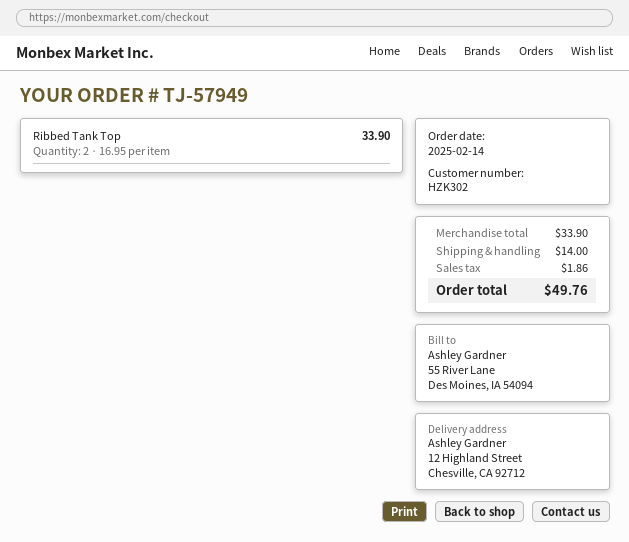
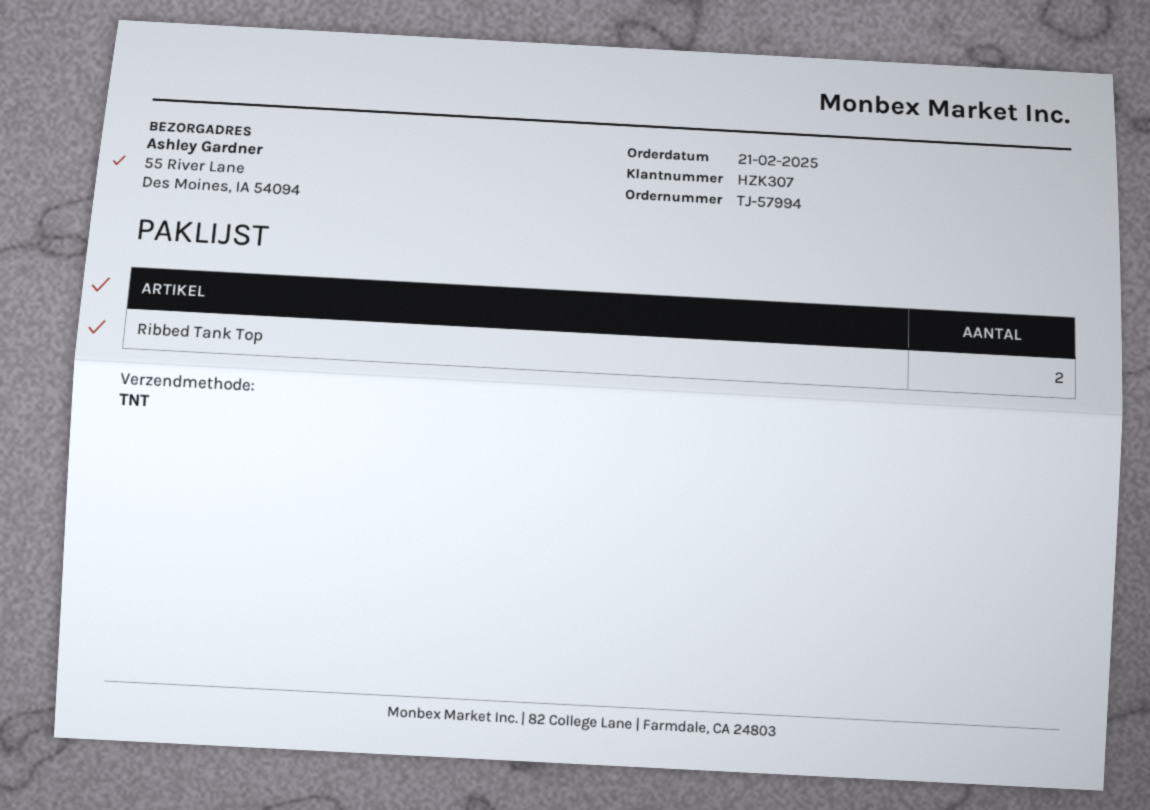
order number: TJ-57949 -> TJ-57994
order date: 2025-02-14 -> 2025-02-21
customer number: HZK302 -> HZK307
ship to: 12 Highland Street, Chesville, CA 92712 -> 55 River Lane, Des Moines, IA 54094

